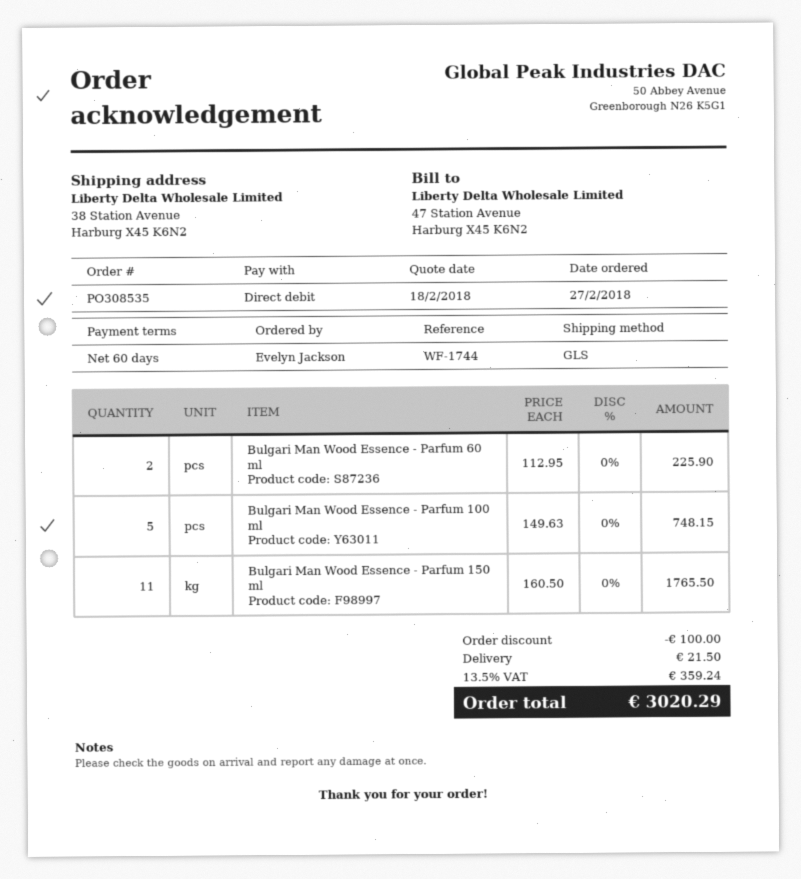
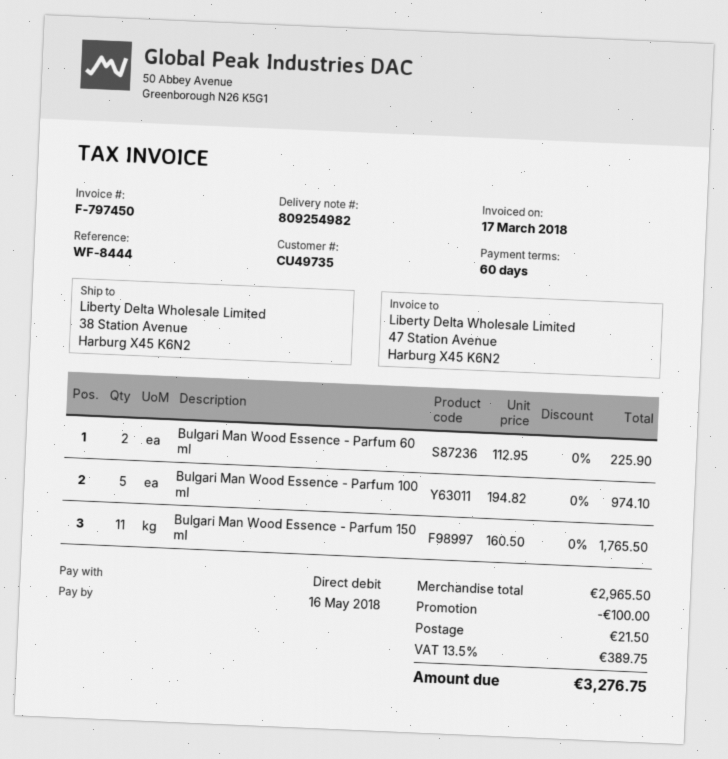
reference: WF-1744 -> WF-8444
Bulgari Man Wood Essence - Parfum 100 ml: 5 x 149.63 = 748.15 -> 5 x 194.82 = 974.10
tax: 13.5% = 359.24 -> 13.5% = 389.75
total: 3020.29 -> 3276.75

